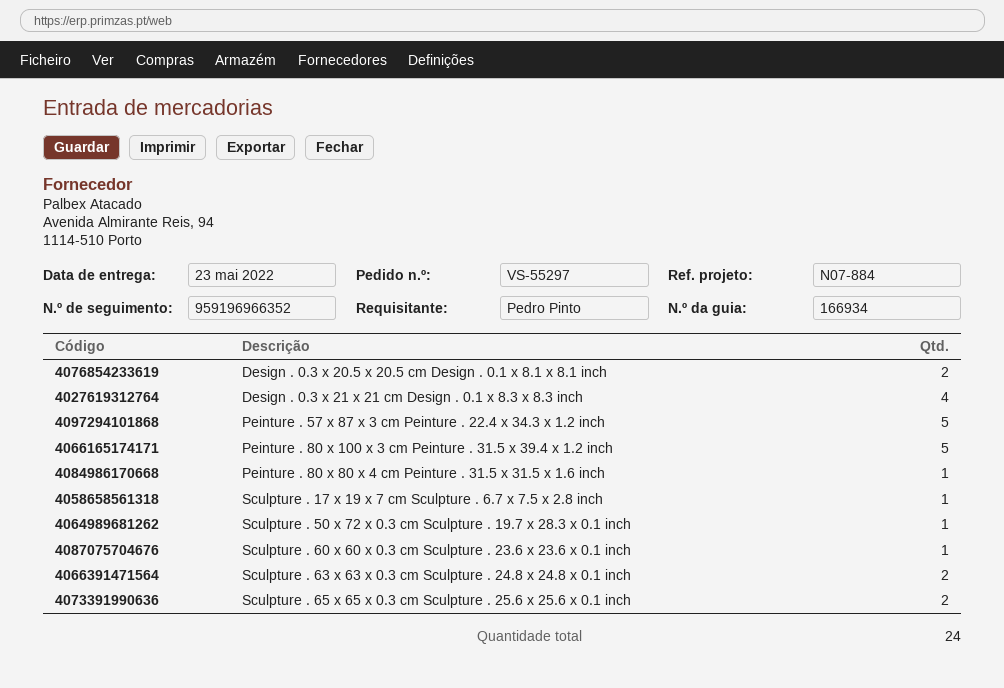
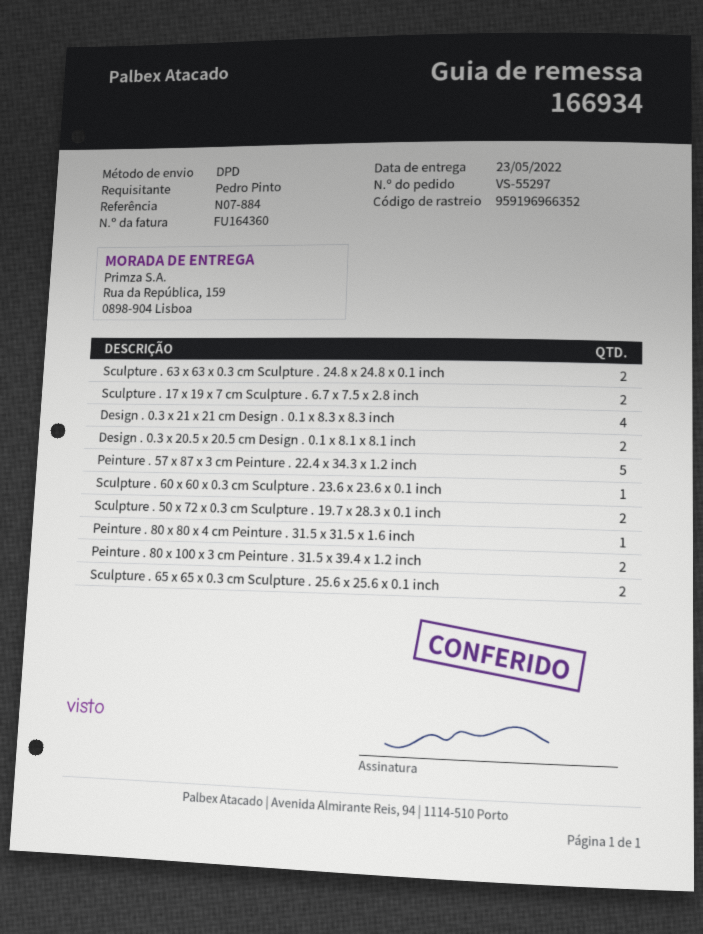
Peinture . 80 x 100 x 3 cm Peinture . 31.5 x 39.4 x 1.2 inch: 5 -> 2
Sculpture . 17 x 19 x 7 cm Sculpture . 6.7 x 7.5 x 2.8 inch: 1 -> 2
Sculpture . 50 x 72 x 0.3 cm Sculpture . 19.7 x 28.3 x 0.1 inch: 1 -> 2

